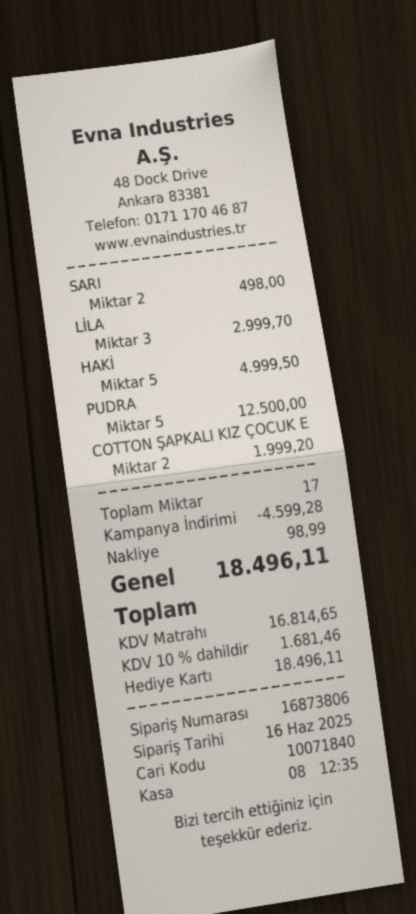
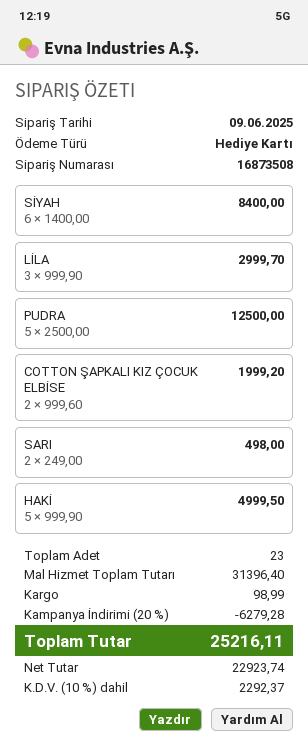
order number: 16873806 -> 16873508
order date: 2025-06-16 -> 2025-06-09
SİYAH: none -> 6 for 8400.00
total quantity: 17 -> 23
discount: 4599.28 -> 6279.28
net: 16814.65 -> 22923.74
tax: 10% = 1681.46 -> 10% = 2292.37
total: 18496.11 -> 25216.11

